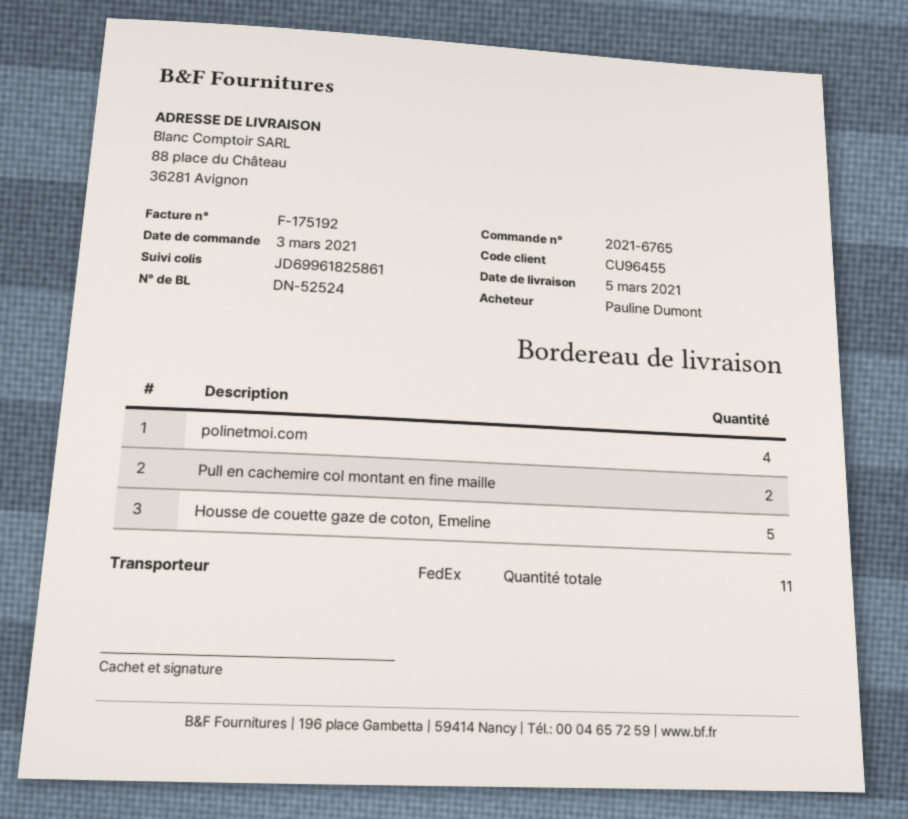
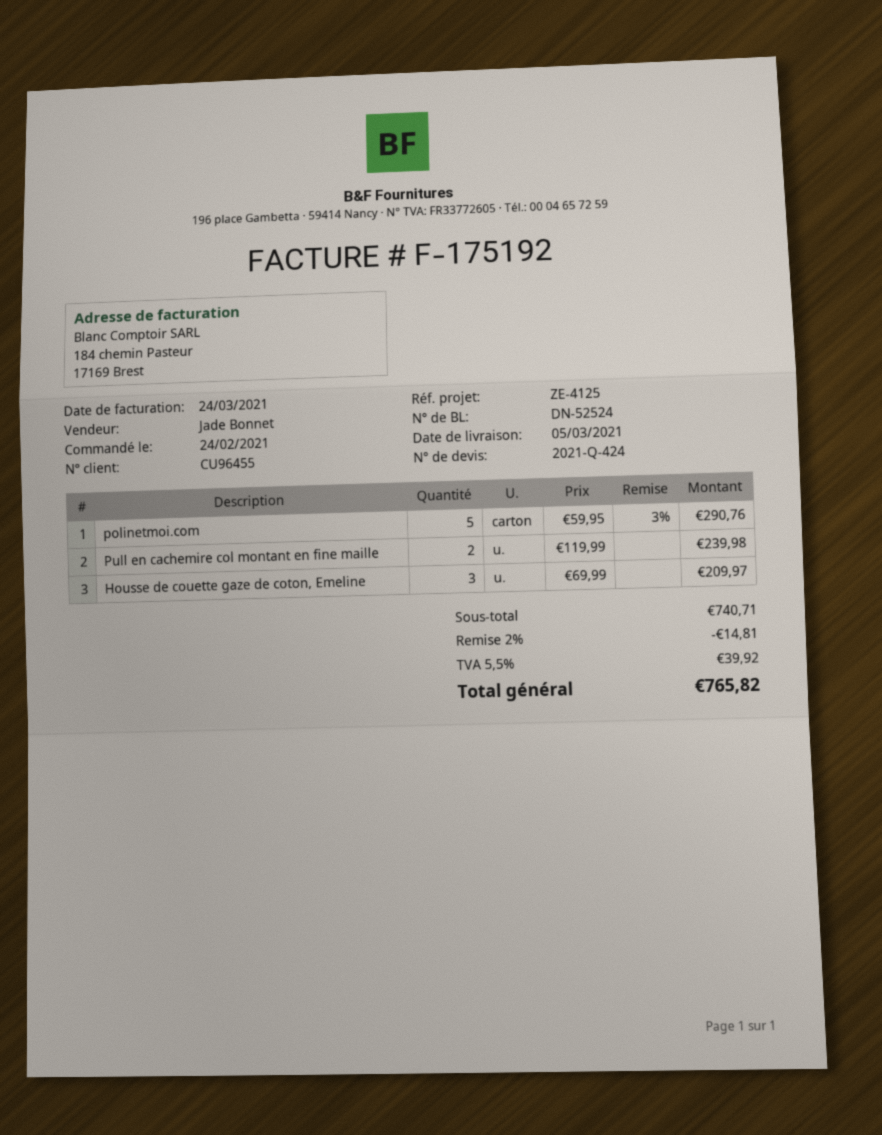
order date: 2021-03-03 -> 2021-02-24
polinetmoi.com: 4 -> 5
Housse de couette gaze de coton, Emeline: 5 -> 3

